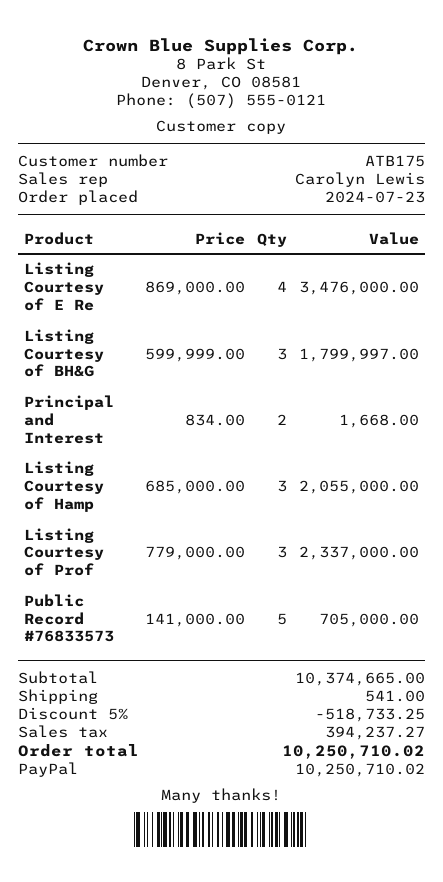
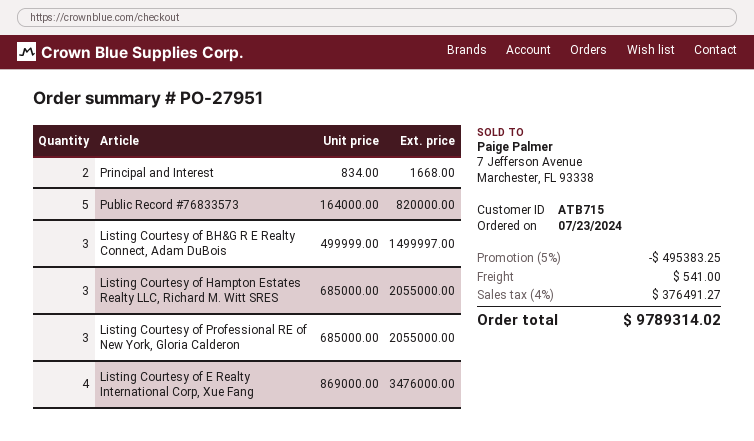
customer number: ATB175 -> ATB715
Listing Courtesy of BH&G: 3 x 599999.00 = 1799997.00 -> 3 x 499999.00 = 1499997.00
Listing Courtesy of Prof: 3 x 779000.00 = 2337000.00 -> 3 x 685000.00 = 2055000.00
Public Record #76833573: 5 x 141000.00 = 705000.00 -> 5 x 164000.00 = 820000.00
discount: 5% = 518733.25 -> 5% = 495383.25
tax: 394237.27 -> 376491.27
total: 10250710.02 -> 9789314.02

